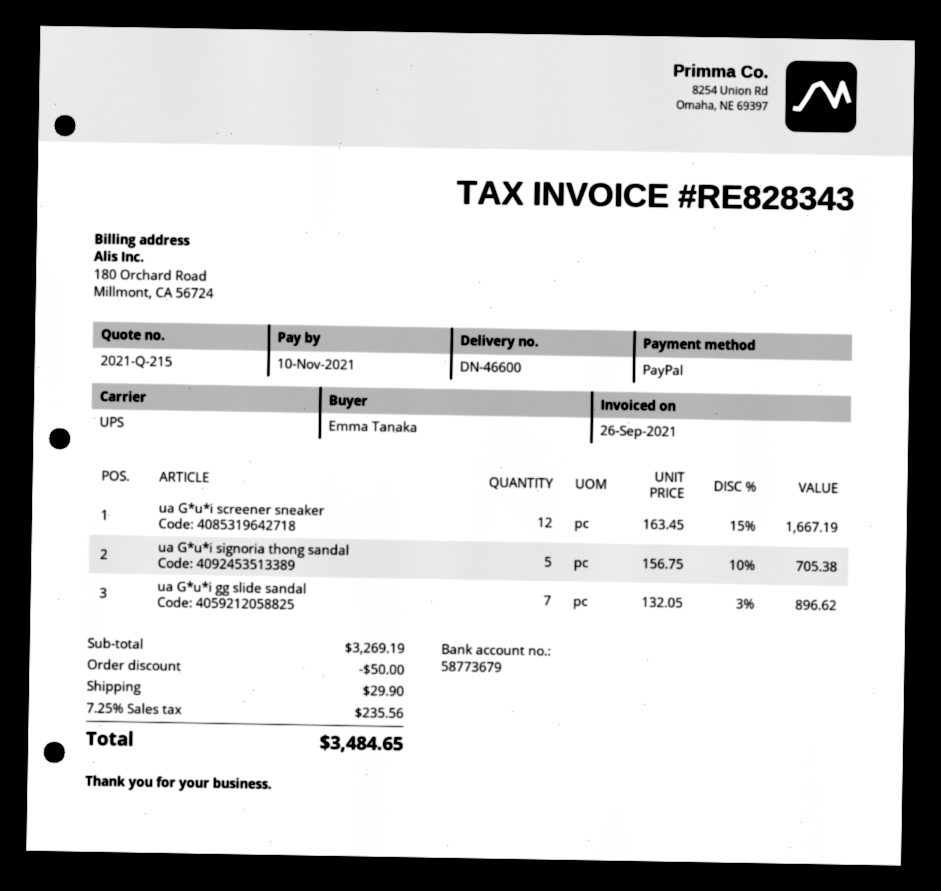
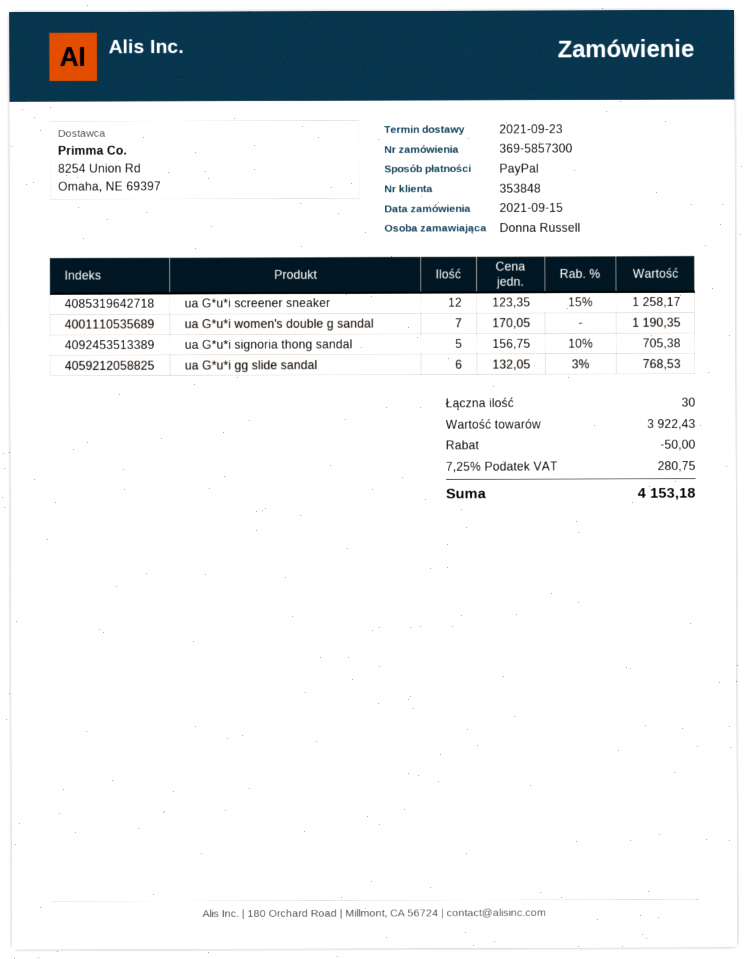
ordered by: Emma Tanaka -> Donna Russell
ua G*u*i screener sneaker: 12 x 163.45 - 15% = 1667.19 -> 12 x 123.35 - 15% = 1258.17
ua G*u*i gg slide sandal: 7 x 132.05 - 3% = 896.62 -> 6 x 132.05 - 3% = 768.53
ua G*u*i women's double g sandal: none -> 7 x 170.05 = 1190.35
subtotal: 3269.19 -> 3922.43
shipping: 29.90 -> none
tax: 7.25% = 235.56 -> 7.25% = 280.75
total: 3484.65 -> 4153.18

